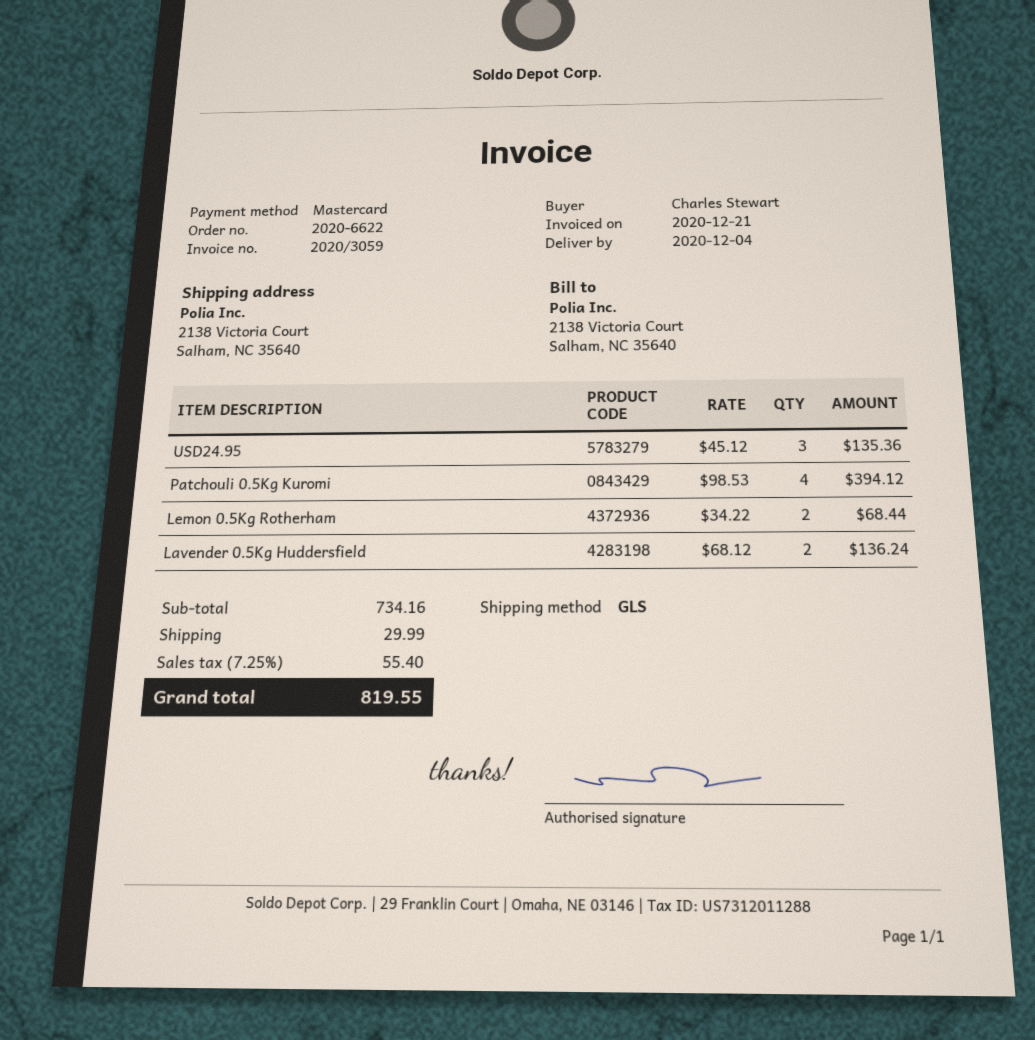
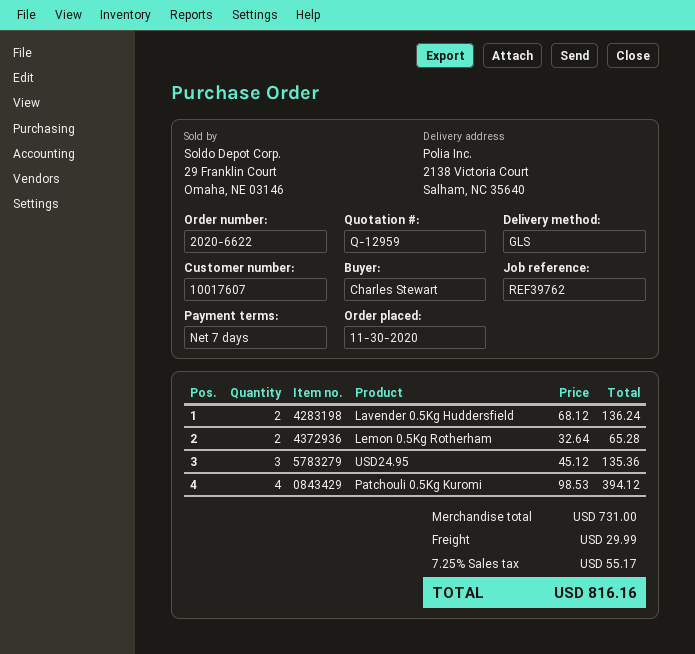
Lemon 0.5Kg Rotherham: 2 x 34.22 = 68.44 -> 2 x 32.64 = 65.28
subtotal: 734.16 -> 731.00
tax: 7.25% = 55.40 -> 7.25% = 55.17
total: 819.55 -> 816.16

